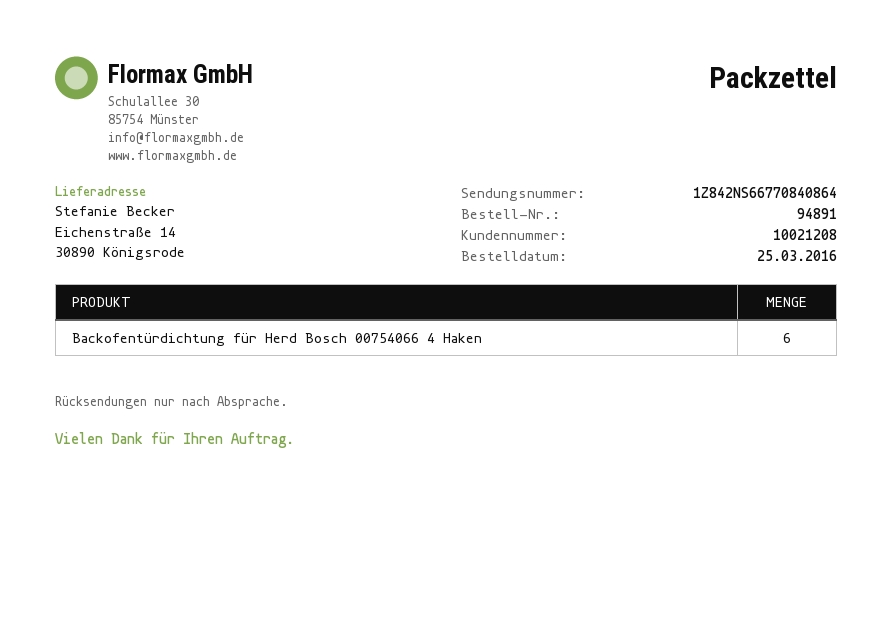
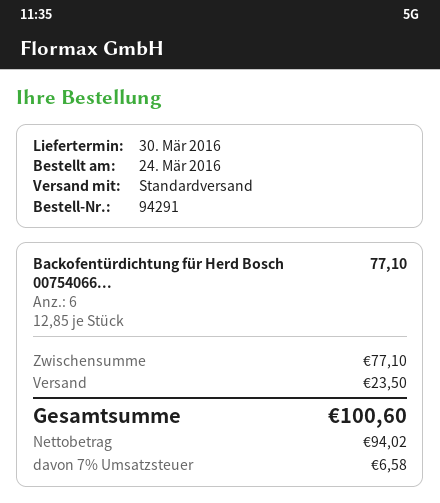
order number: 94891 -> 94291
order date: 2016-03-25 -> 2016-03-24

